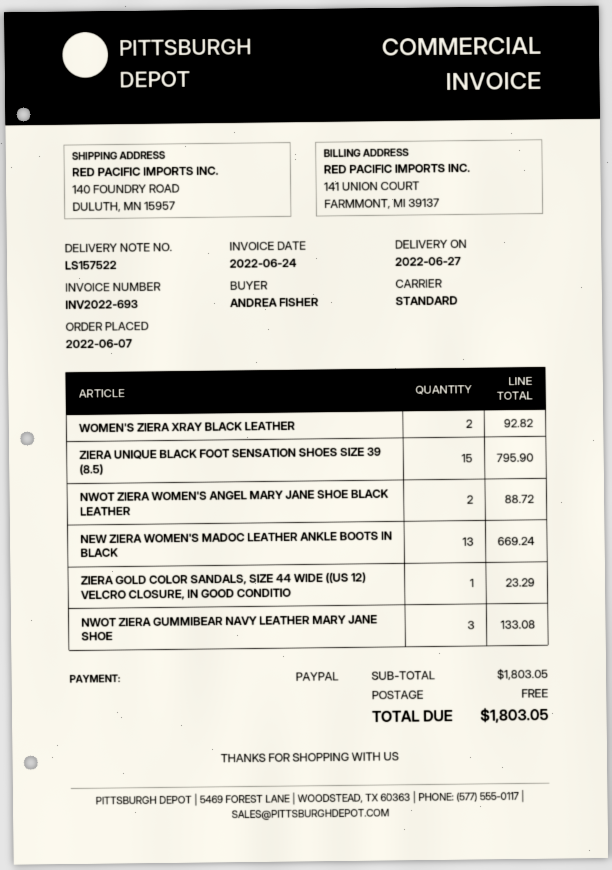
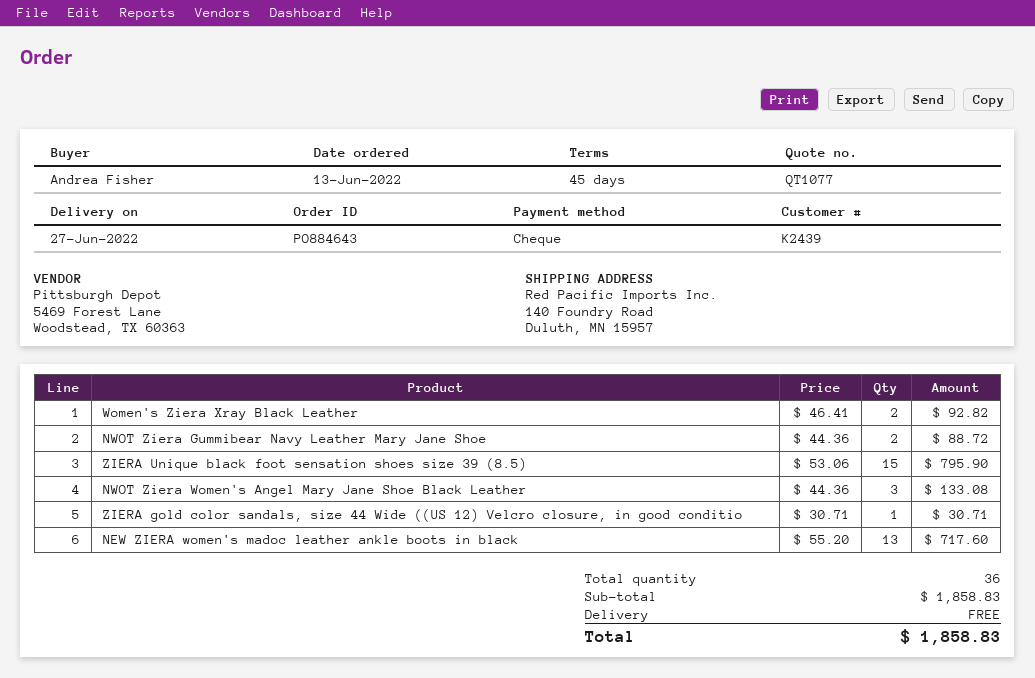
order date: 2022-06-07 -> 2022-06-13
payment method: PayPal -> cheque
NWOT ZIERA WOMEN'S ANGEL MARY JANE SHOE BLACK LEATHER: 2 for 88.72 -> 3 for 133.08
NEW ZIERA WOMEN'S MADOC LEATHER ANKLE BOOTS IN BLACK: 13 for 669.24 -> 13 for 717.60
ZIERA GOLD COLOR SANDALS, SIZE 44 WIDE ((US 12) VELCRO CLOSURE, IN GOOD CONDITIO: 1 for 23.29 -> 1 for 30.71
NWOT ZIERA GUMMIBEAR NAVY LEATHER MARY JANE SHOE: 3 for 133.08 -> 2 for 88.72
subtotal: 1803.05 -> 1858.83
total: 1803.05 -> 1858.83

